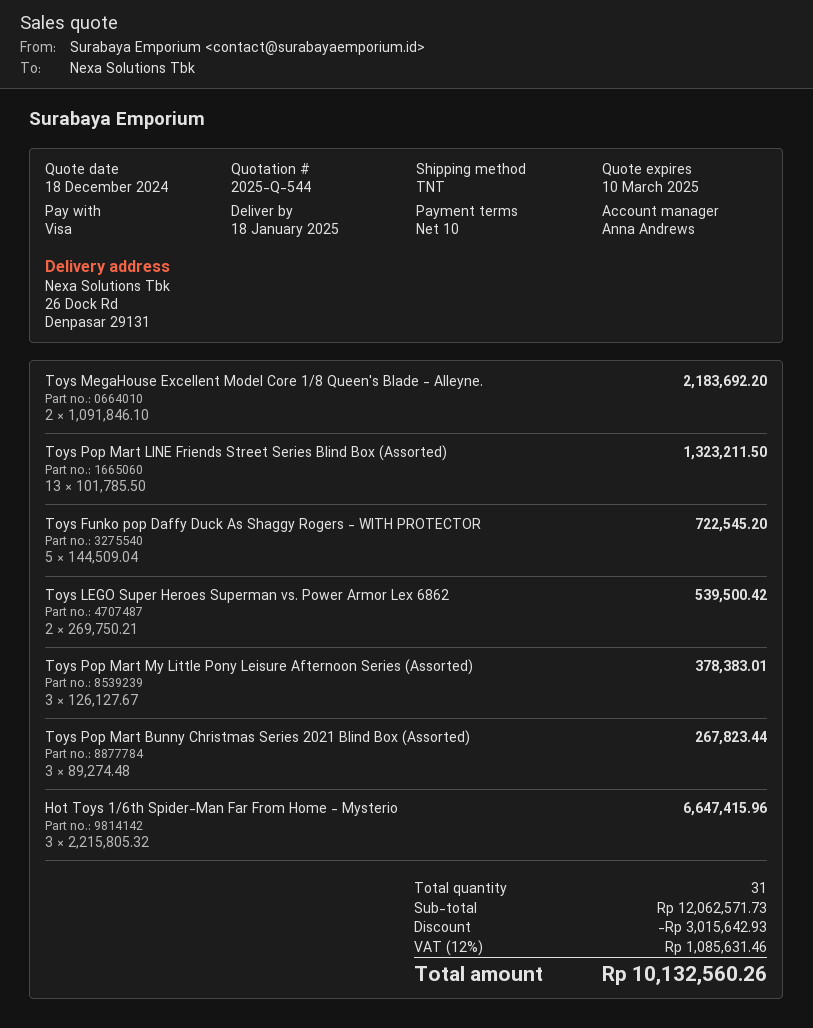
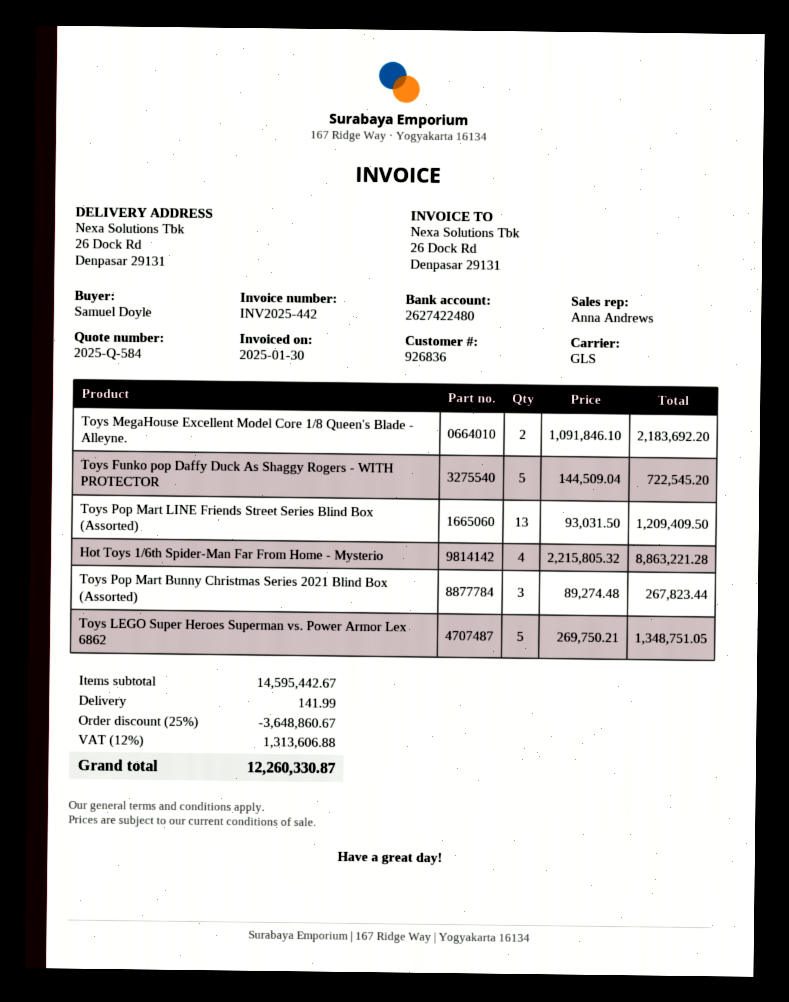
quote number: 2025-Q-544 -> 2025-Q-584
shipping method: TNT -> GLS
Toys Pop Mart LINE Friends Street Series Blind Box (Assorted): 13 x 101785.50 = 1323211.50 -> 13 x 93031.50 = 1209409.50
Toys LEGO Super Heroes Superman vs. Power Armor Lex 6862: 2 x 269750.21 = 539500.42 -> 5 x 269750.21 = 1348751.05
Toys Pop Mart My Little Pony Leisure Afternoon Series (Assorted): 3 x 126127.67 = 378383.01 -> none
Hot Toys 1/6th Spider-Man Far From Home - Mysterio: 3 x 2215805.32 = 6647415.96 -> 4 x 2215805.32 = 8863221.28
subtotal: 12062571.73 -> 14595442.67
discount: 3015642.93 -> 3648860.67
shipping: none -> 141.99
tax: 12% = 1085631.46 -> 12% = 1313606.88
total: 10132560.26 -> 12260330.87

